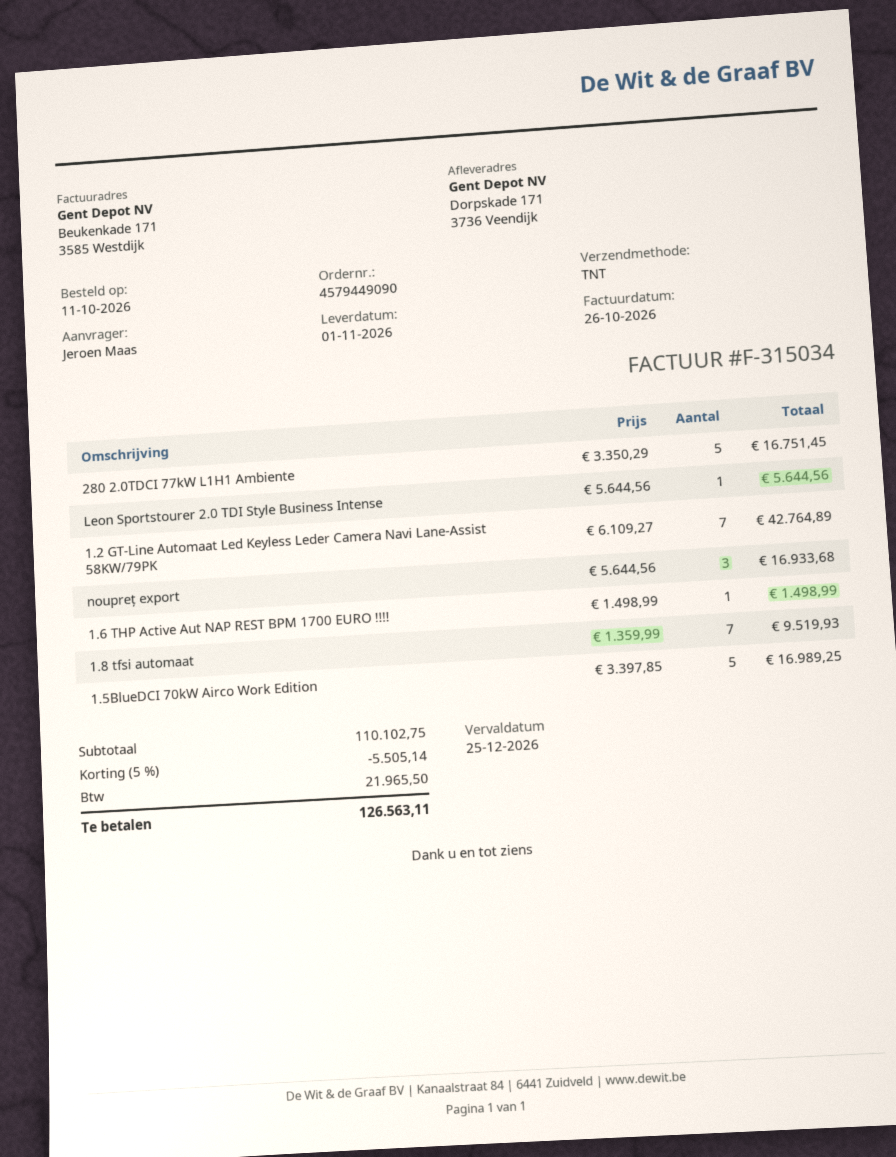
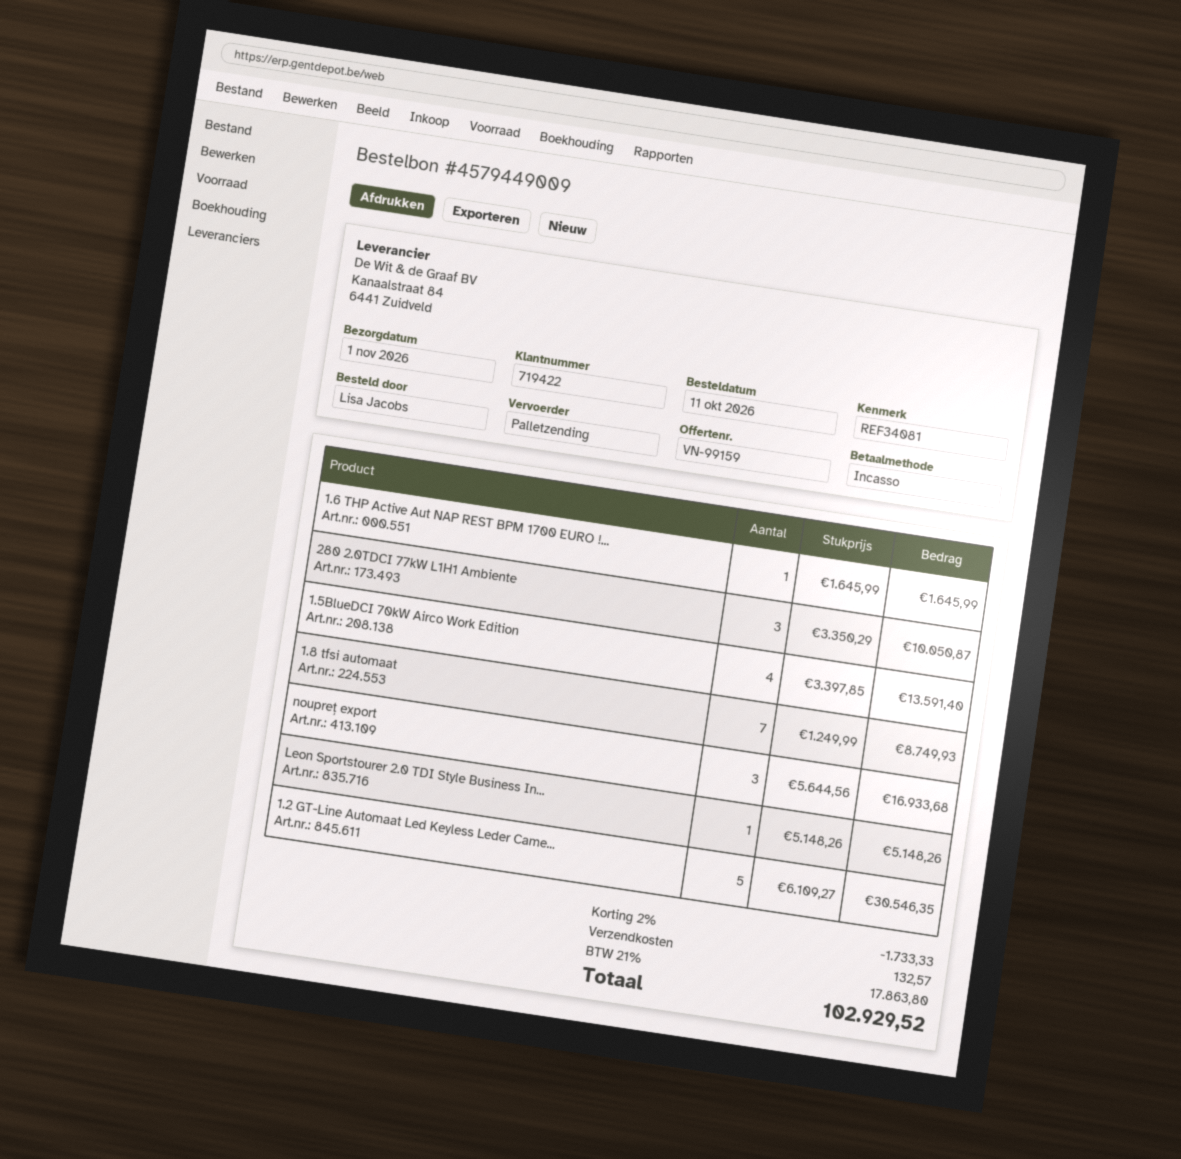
order number: 4579449090 -> 4579449009
ordered by: Jeroen Maas -> Lisa Jacobs
shipping method: TNT -> pallet freight
280 2.0TDCI 77kW L1H1 Ambiente: 5 x 3350.29 = 16751.45 -> 3 x 3350.29 = 10050.87
Leon Sportstourer 2.0 TDI Style Business Intense: 1 x 5644.56 = 5644.56 -> 1 x 5148.26 = 5148.26
1.2 GT-Line Automaat Led Keyless Leder Camera Navi Lane-Assist 58KW/79PK: 7 x 6109.27 = 42764.89 -> 5 x 6109.27 = 30546.35
1.6 THP Active Aut NAP REST BPM 1700 EURO !!!!: 1 x 1498.99 = 1498.99 -> 1 x 1645.99 = 1645.99
1.8 tfsi automaat: 7 x 1359.99 = 9519.93 -> 7 x 1249.99 = 8749.93
1.5BlueDCI 70kW Airco Work Edition: 5 x 3397.85 = 16989.25 -> 4 x 3397.85 = 13591.40
discount: 5% = 5505.14 -> 2% = 1733.33
shipping: none -> 132.57
tax: 21965.50 -> 17863.80
total: 126563.11 -> 102929.52

